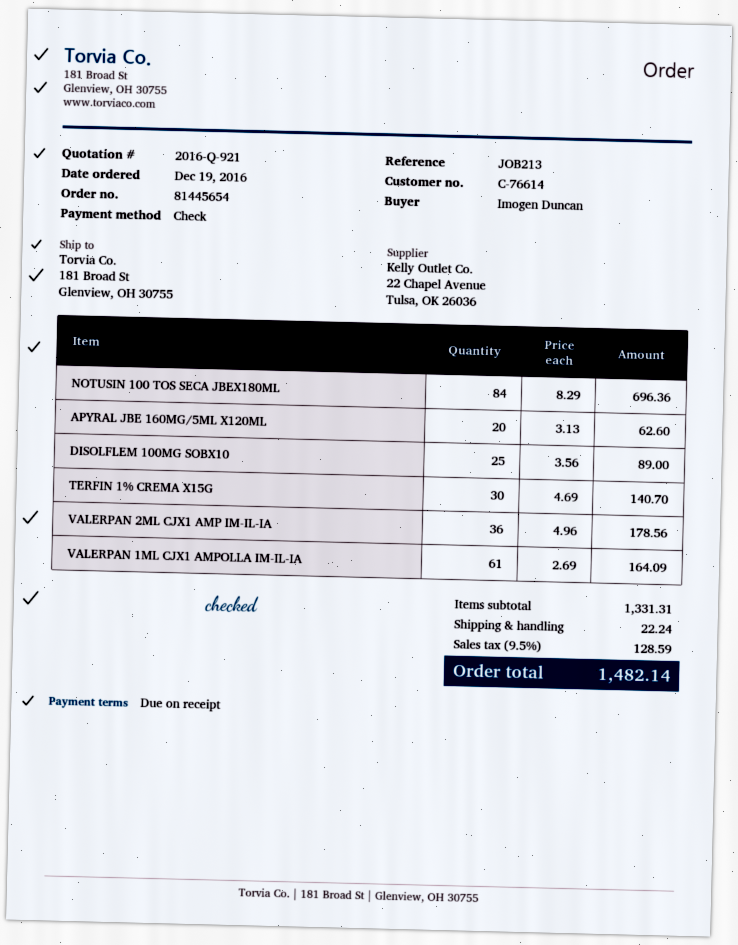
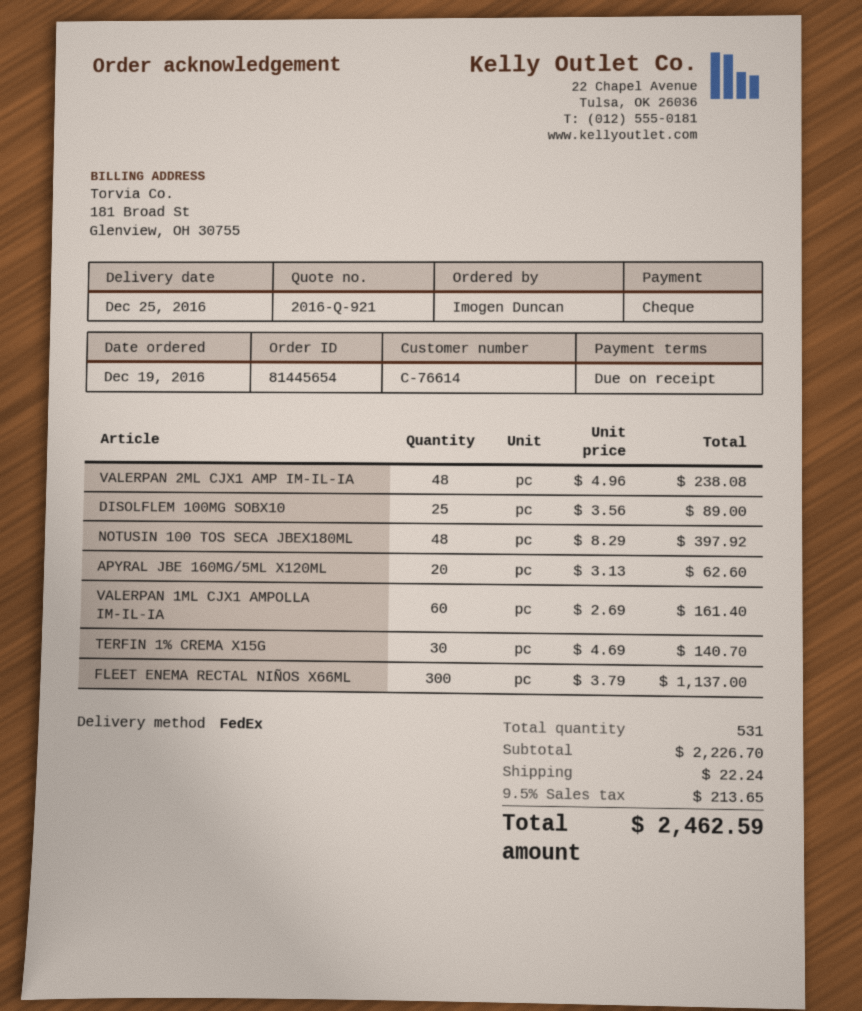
NOTUSIN 100 TOS SECA JBEX180ML: 84 x 8.29 = 696.36 -> 48 x 8.29 = 397.92
VALERPAN 2ML CJX1 AMP IM-IL-IA: 36 x 4.96 = 178.56 -> 48 x 4.96 = 238.08
VALERPAN 1ML CJX1 AMPOLLA IM-IL-IA: 61 x 2.69 = 164.09 -> 60 x 2.69 = 161.40
FLEET ENEMA RECTAL NIÑOS X66ML: none -> 300 x 3.79 = 1137.00
subtotal: 1331.31 -> 2226.70
tax: 9.5% = 128.59 -> 9.5% = 213.65
total: 1482.14 -> 2462.59

